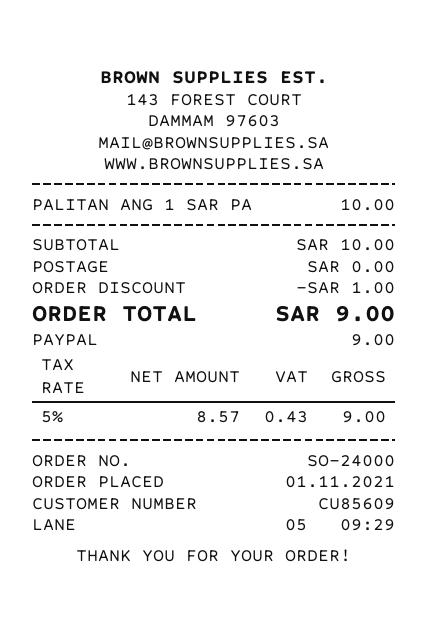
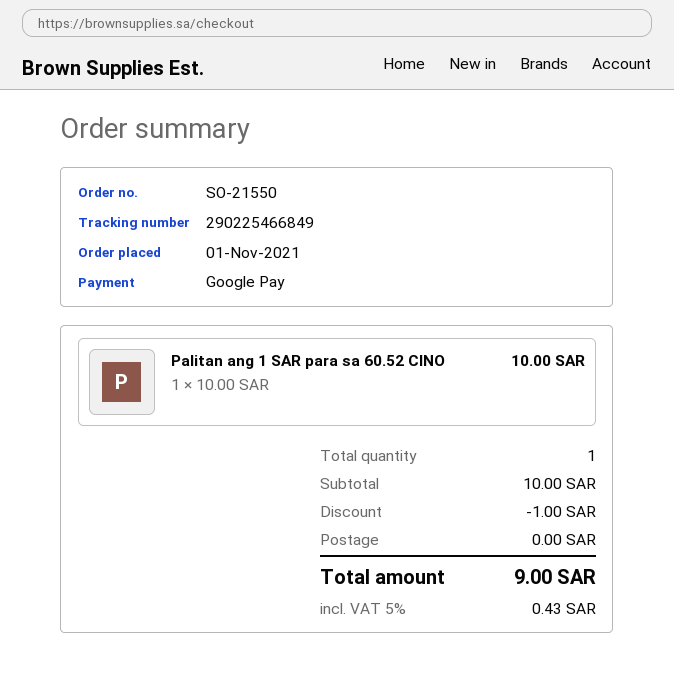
order number: SO-24000 -> SO-21550
payment method: PayPal -> Google Pay

